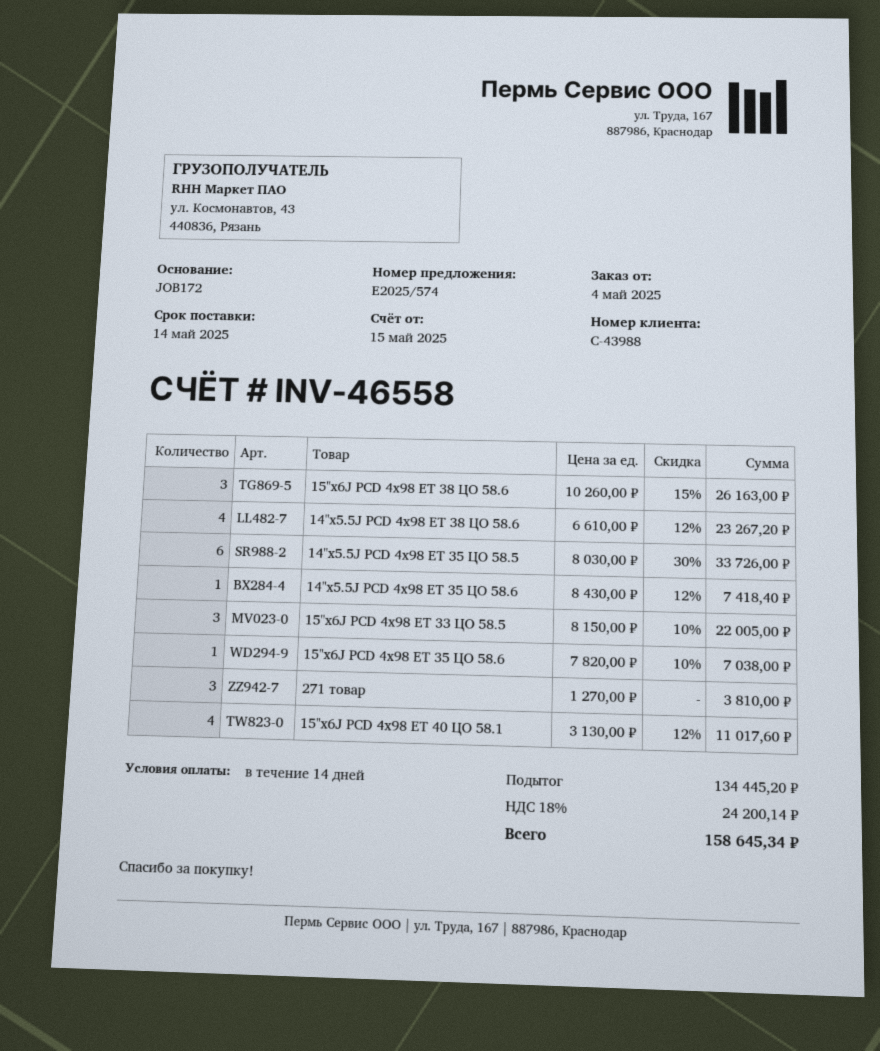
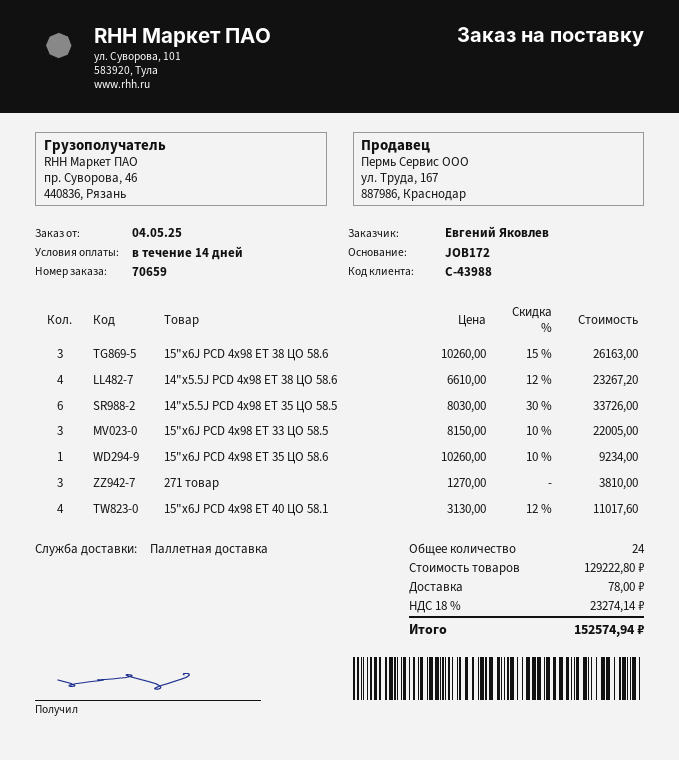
ship to: ул. Космонавтов, 43, 440836, Рязань -> пр. Суворова, 46, 440836, Рязань
14"x5.5J PCD 4x98 ЕТ 35 ЦО 58.6: 1 x 8430.00 - 12% = 7418.40 -> none
15"x6J PCD 4x98 ЕТ 35 ЦО 58.6: 1 x 7820.00 - 10% = 7038.00 -> 1 x 10260.00 - 10% = 9234.00
subtotal: 134445.20 -> 129222.80
shipping: none -> 78.00
tax: 18% = 24200.14 -> 18% = 23274.14
total: 158645.34 -> 152574.94

